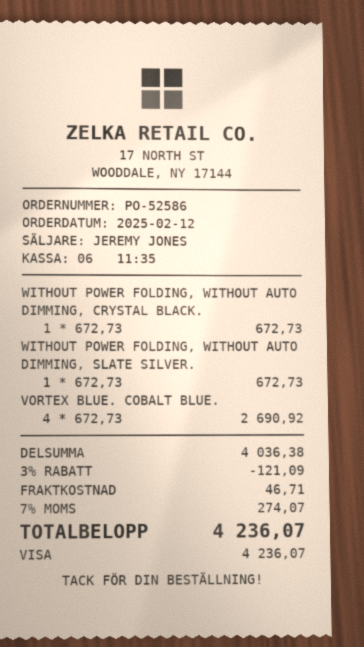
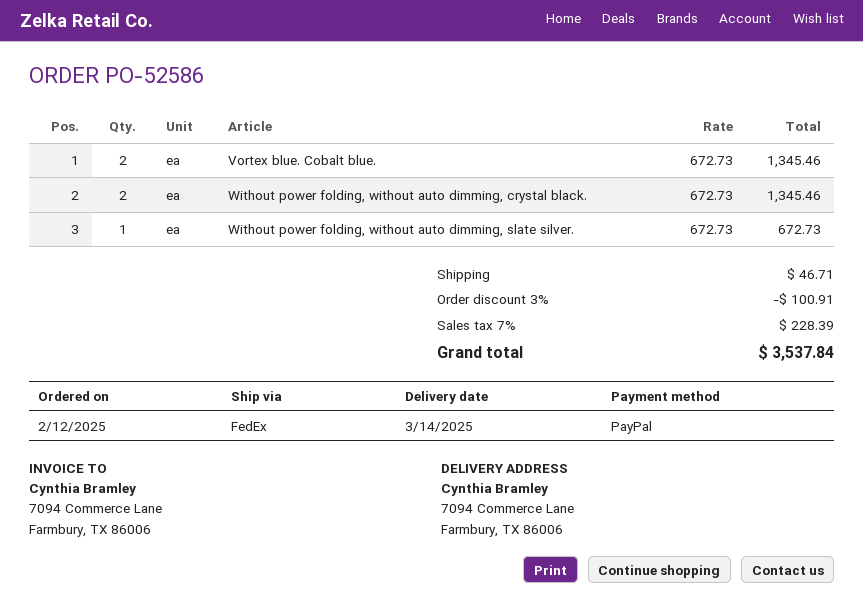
payment method: Visa -> PayPal
WITHOUT POWER FOLDING, WITHOUT AUTO DIMMING, CRYSTAL BLACK.: 1 x 672.73 = 672.73 -> 2 x 672.73 = 1345.46
VORTEX BLUE. COBALT BLUE.: 4 x 672.73 = 2690.92 -> 2 x 672.73 = 1345.46
discount: 3% = 121.09 -> 3% = 100.91
tax: 7% = 274.07 -> 7% = 228.39
total: 4236.07 -> 3537.84

